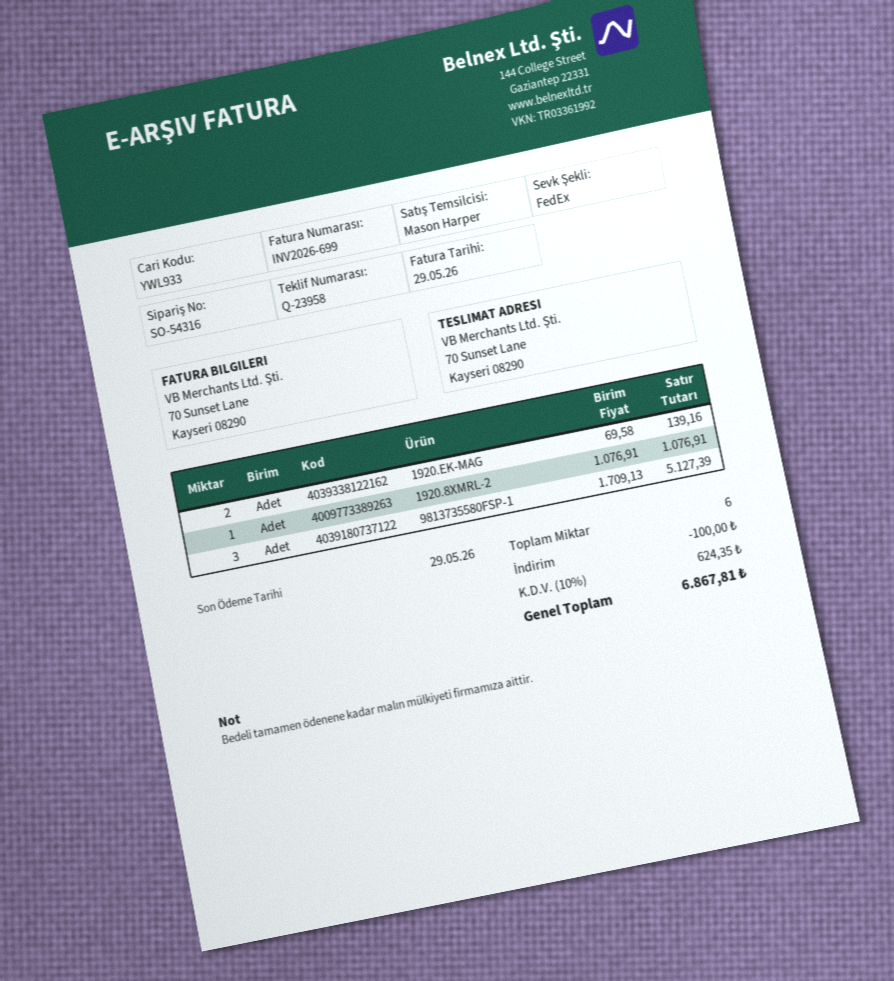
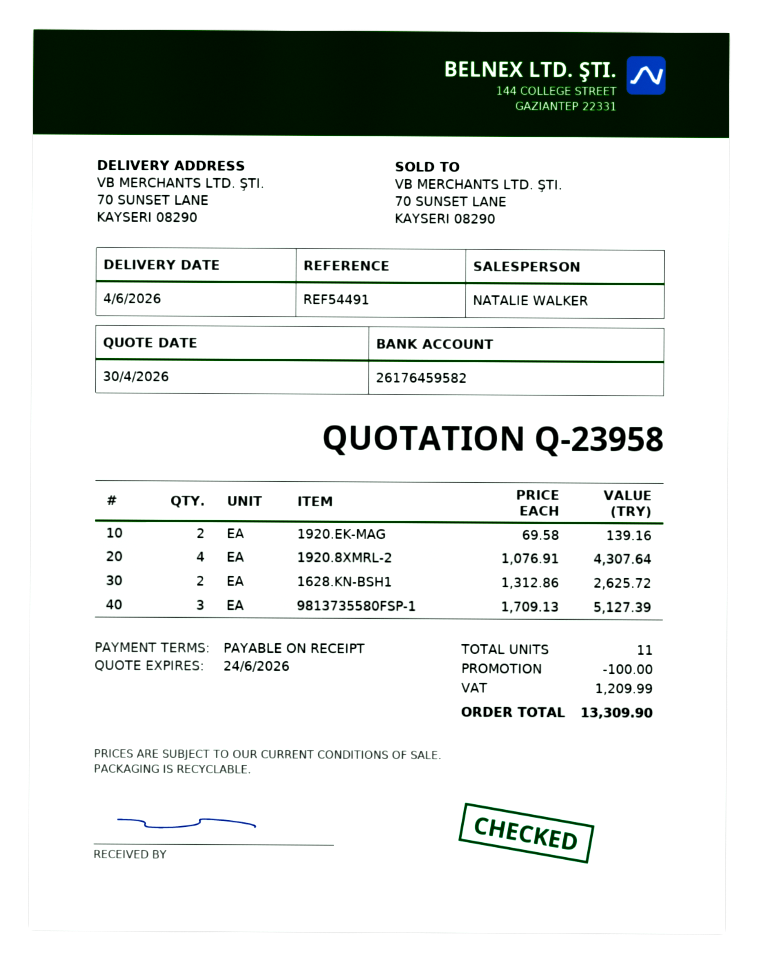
sales rep: Mason Harper -> NATALIE WALKER
1920.8XMRL-2: 1 x 1076.91 = 1076.91 -> 4 x 1076.91 = 4307.64
1628.KN-BSH1: none -> 2 x 1312.86 = 2625.72
total quantity: 6 -> 11
tax: 624.35 -> 1209.99
total: 6867.81 -> 13309.90

